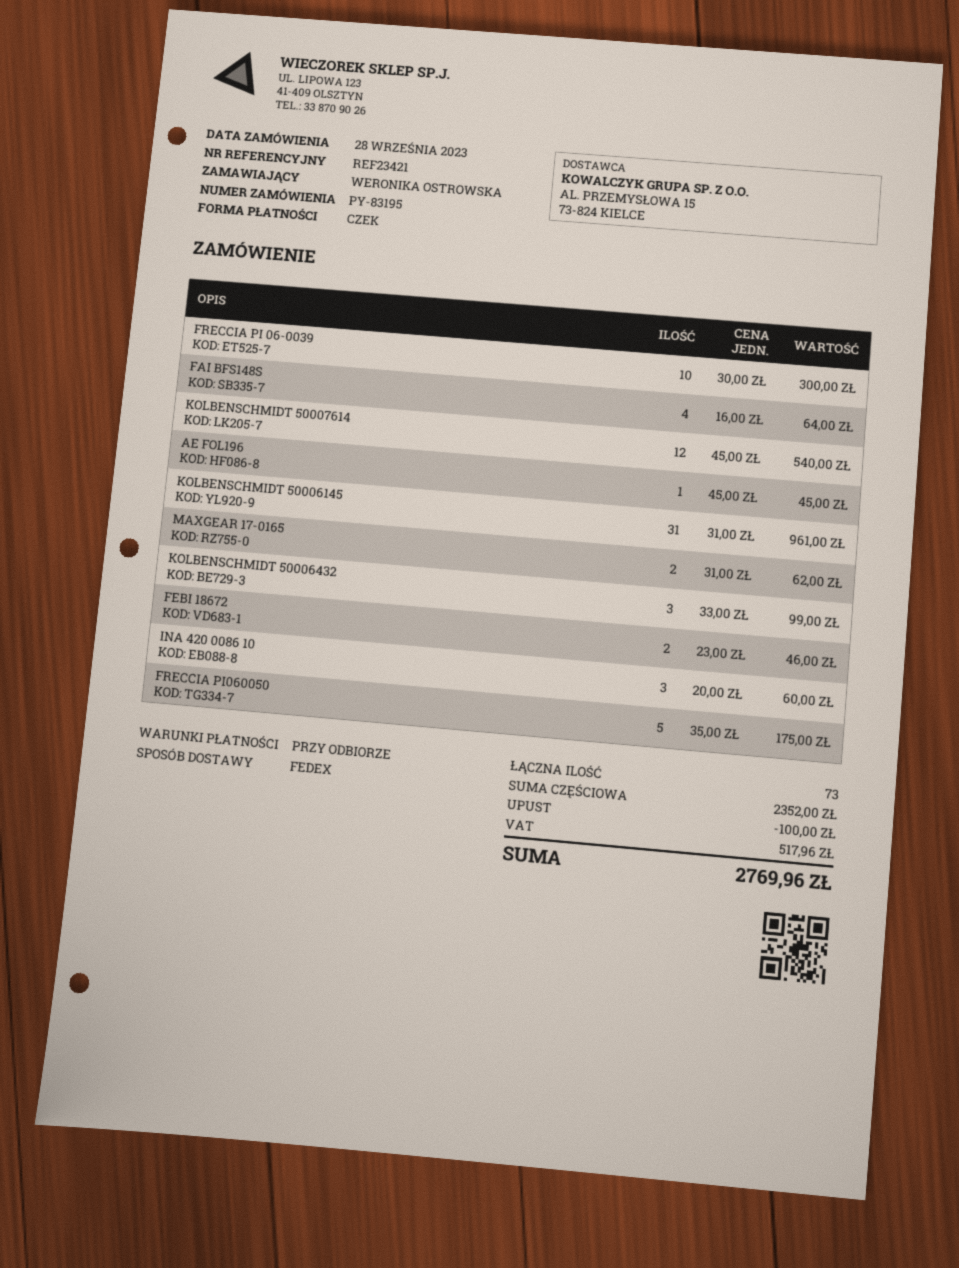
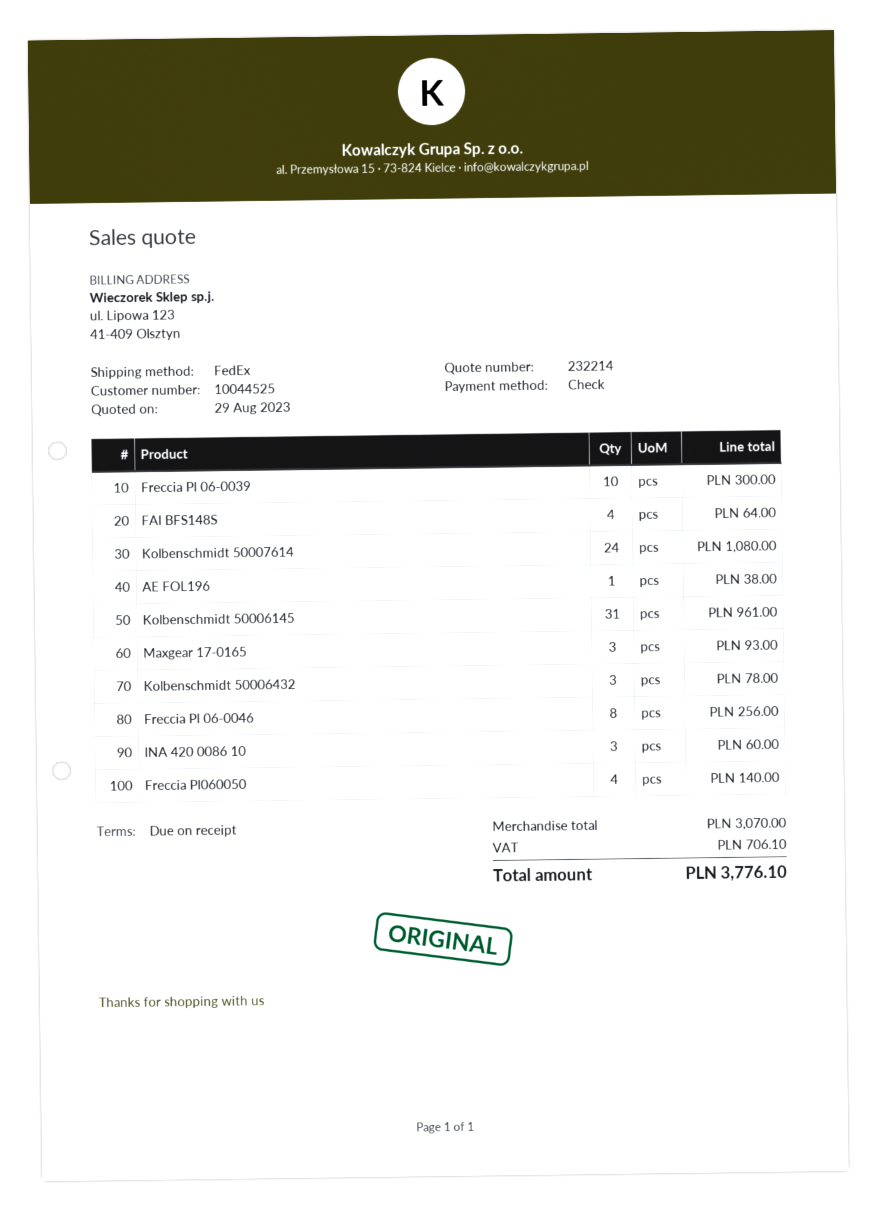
KOLBENSCHMIDT 50007614: 12 for 540.00 -> 24 for 1080.00
AE FOL196: 1 for 45.00 -> 1 for 38.00
MAXGEAR 17-0165: 2 for 62.00 -> 3 for 93.00
KOLBENSCHMIDT 50006432: 3 for 99.00 -> 3 for 78.00
FEBI 18672: 2 for 46.00 -> none
FRECCIA PI060050: 5 for 175.00 -> 4 for 140.00
Freccia PI 06-0046: none -> 8 for 256.00
subtotal: 2352.00 -> 3070.00
discount: 100.00 -> none
tax: 517.96 -> 706.10
total: 2769.96 -> 3776.10

